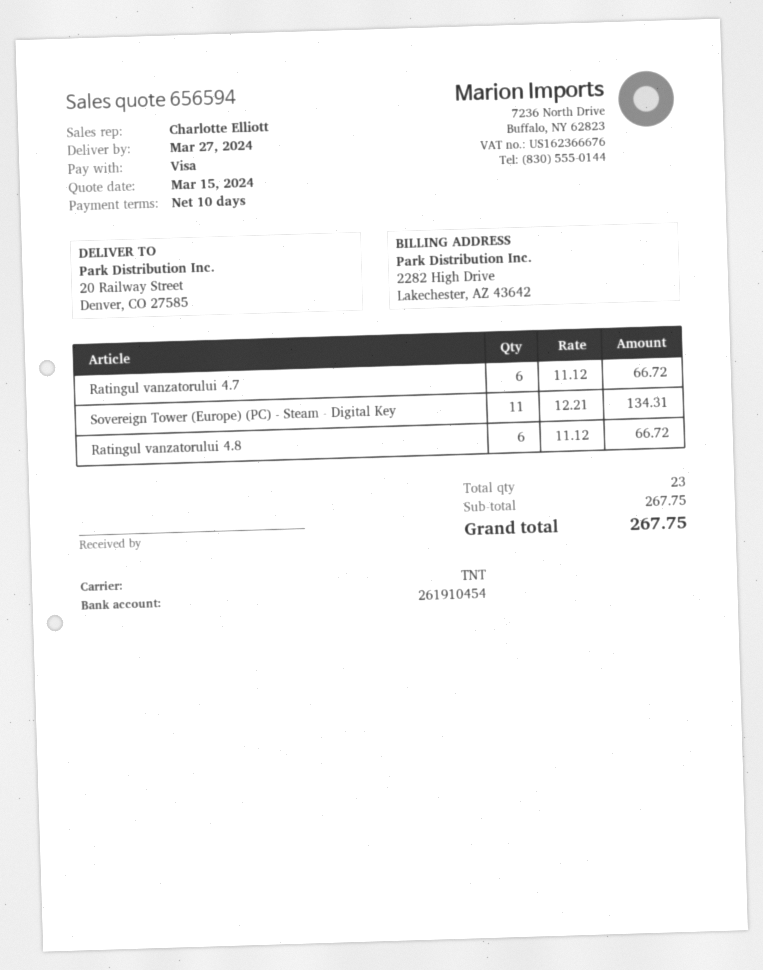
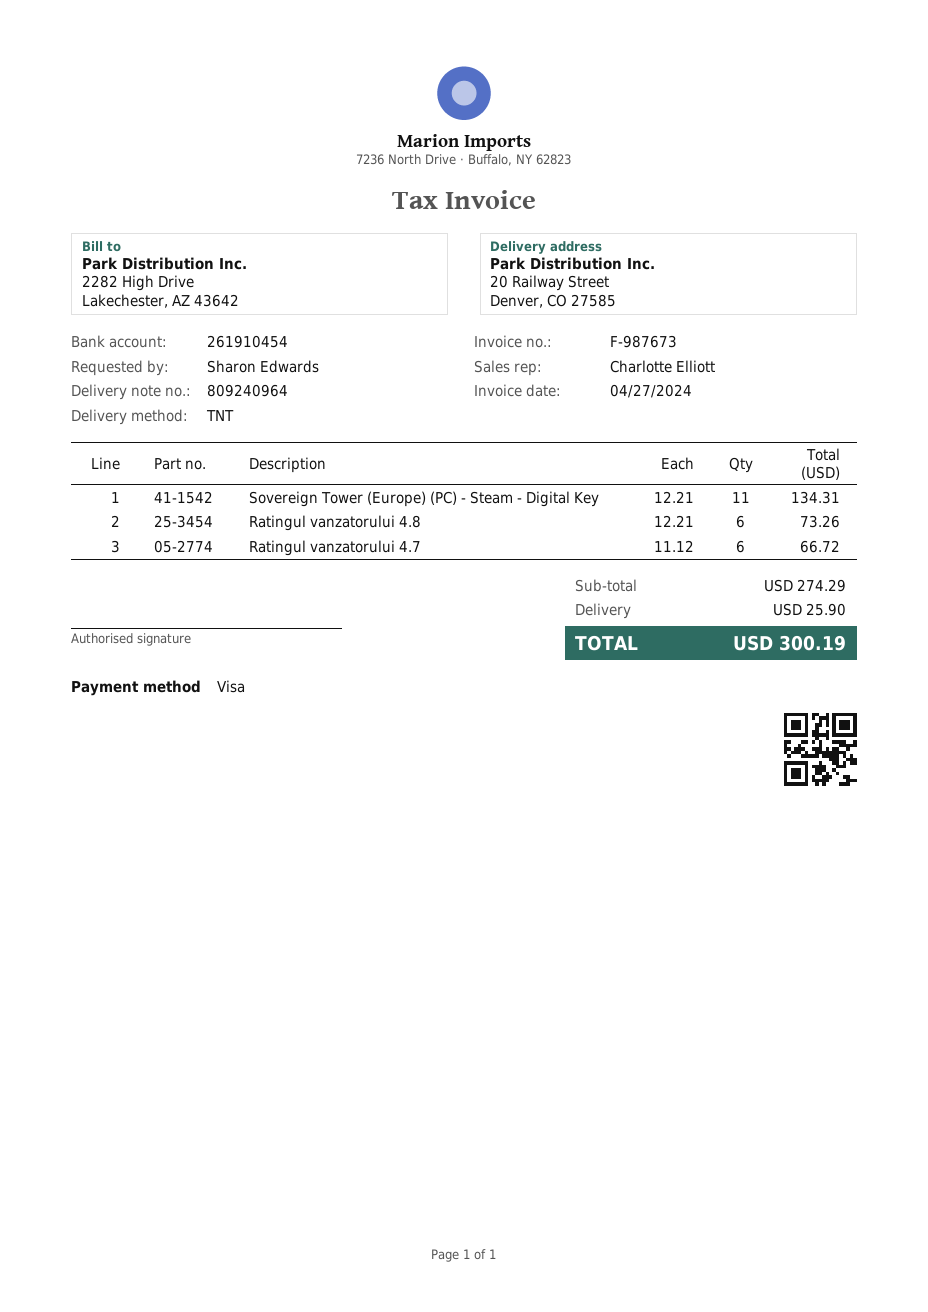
Ratingul vanzatorului 4.8: 6 x 11.12 = 66.72 -> 6 x 12.21 = 73.26
subtotal: 267.75 -> 274.29
shipping: none -> 25.90
total: 267.75 -> 300.19

